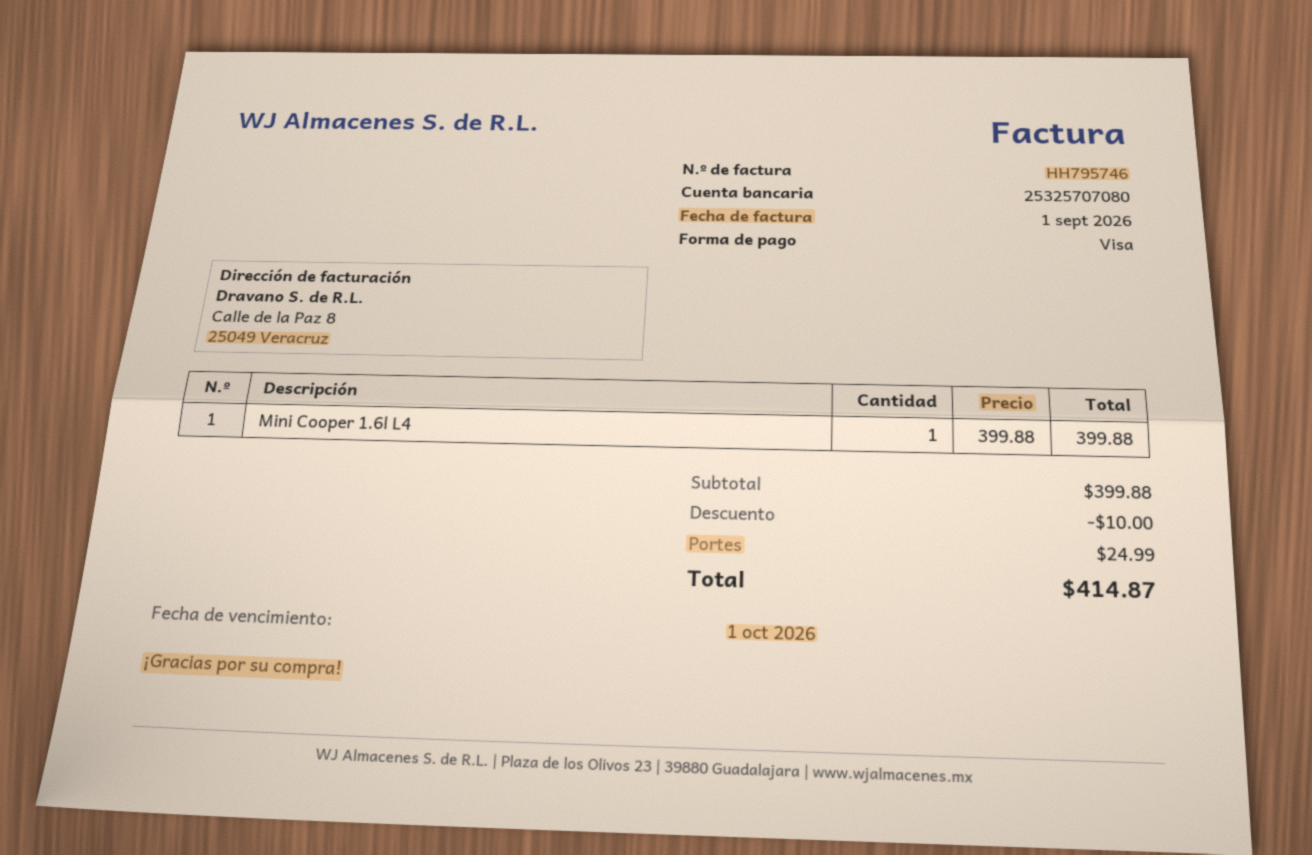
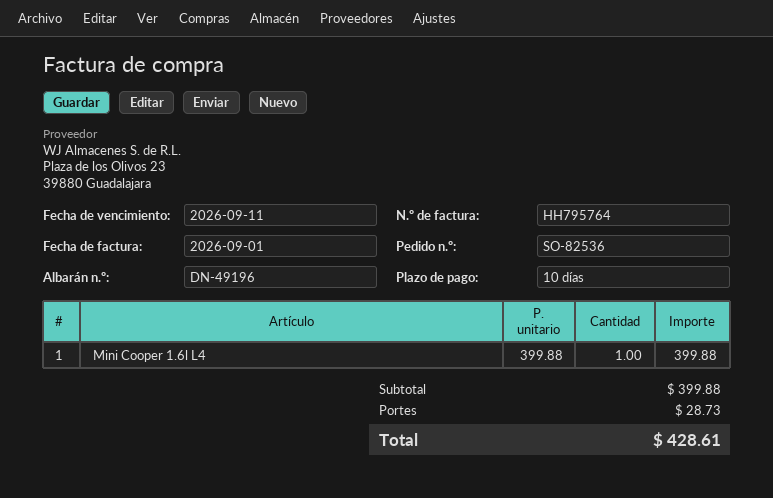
invoice number: HH795746 -> HH795764
due date: 2026-10-01 -> 2026-09-11
discount: 10.00 -> none
shipping: 24.99 -> 28.73
total: 414.87 -> 428.61

